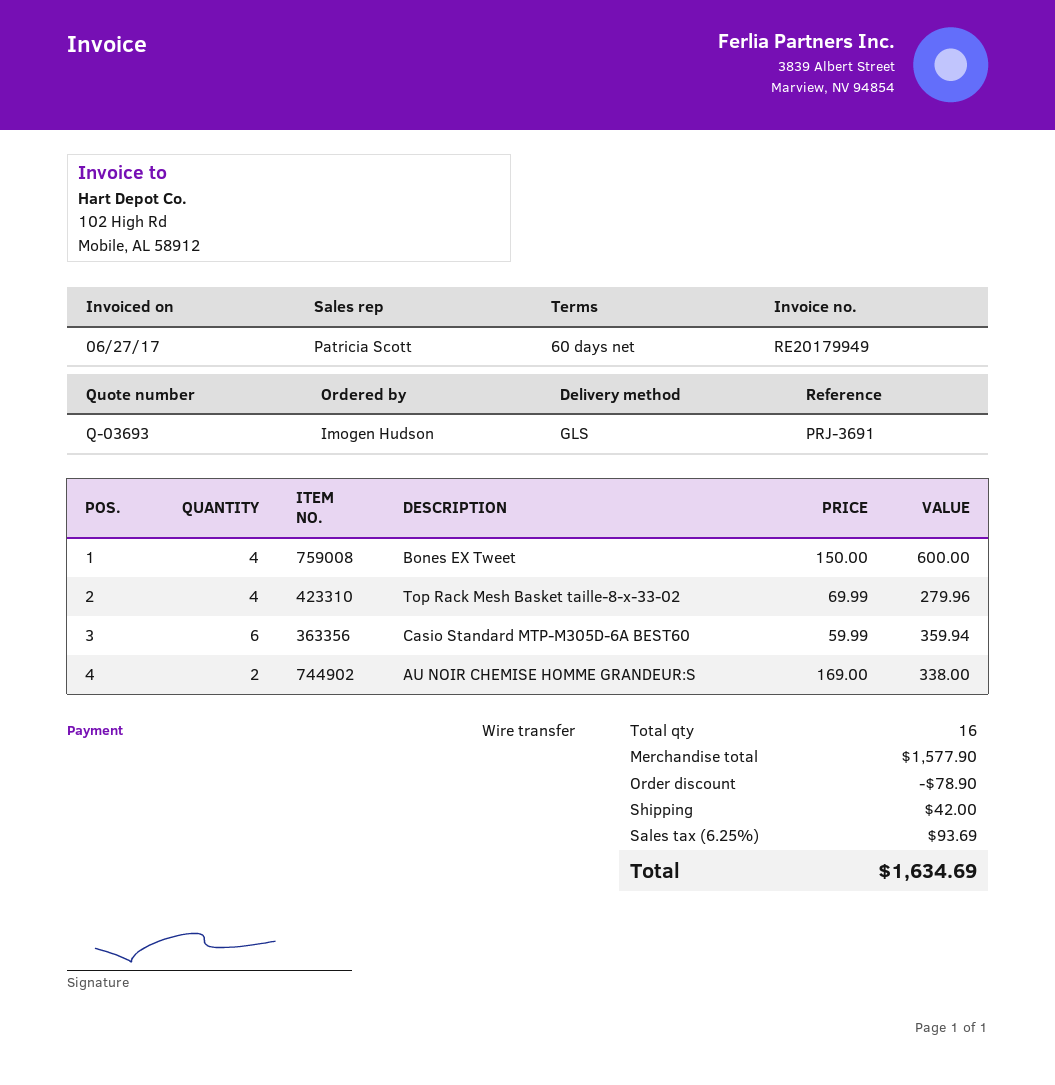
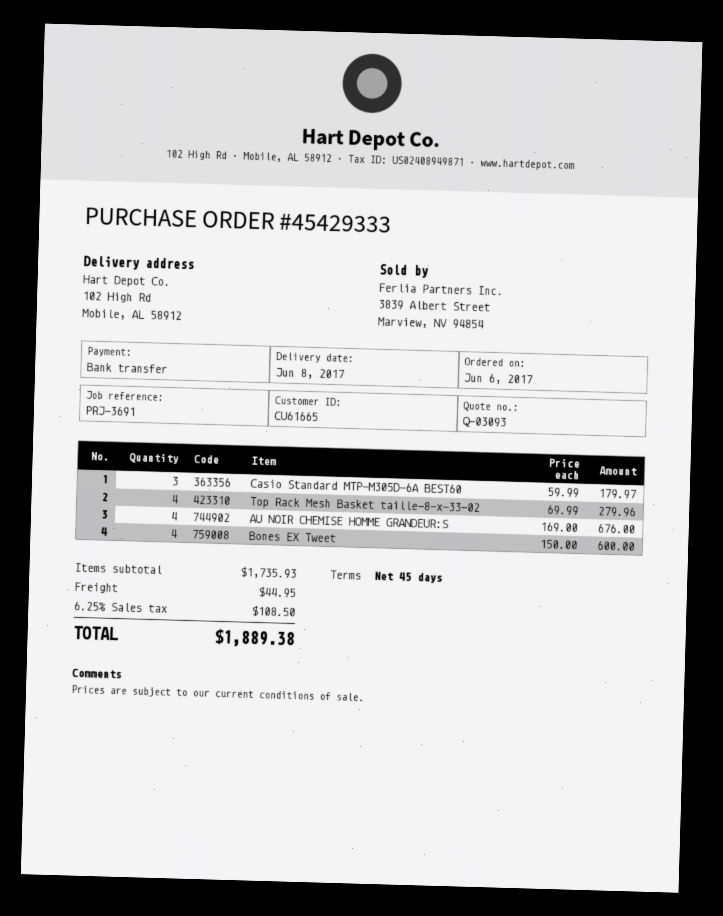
quote number: Q-03693 -> Q-03093
payment terms: 60 days -> 45 days
Casio Standard MTP-M305D-6A BEST60: 6 x 59.99 = 359.94 -> 3 x 59.99 = 179.97
AU NOIR CHEMISE HOMME GRANDEUR:S: 2 x 169.00 = 338.00 -> 4 x 169.00 = 676.00
subtotal: 1577.90 -> 1735.93
discount: 78.90 -> none
shipping: 42.00 -> 44.95
tax: 6.25% = 93.69 -> 6.25% = 108.50
total: 1634.69 -> 1889.38

